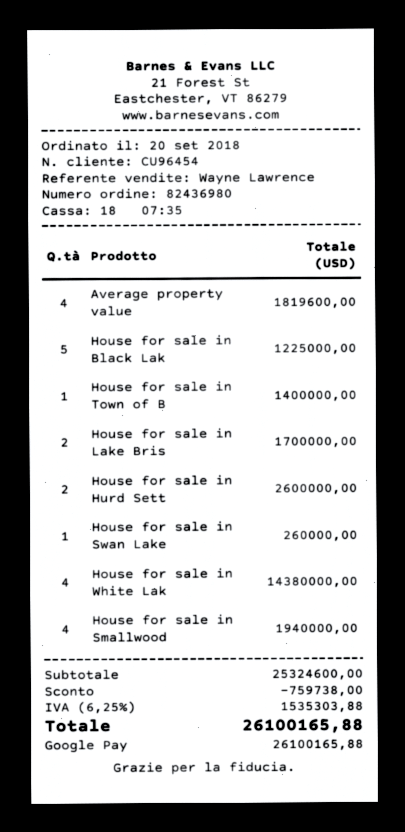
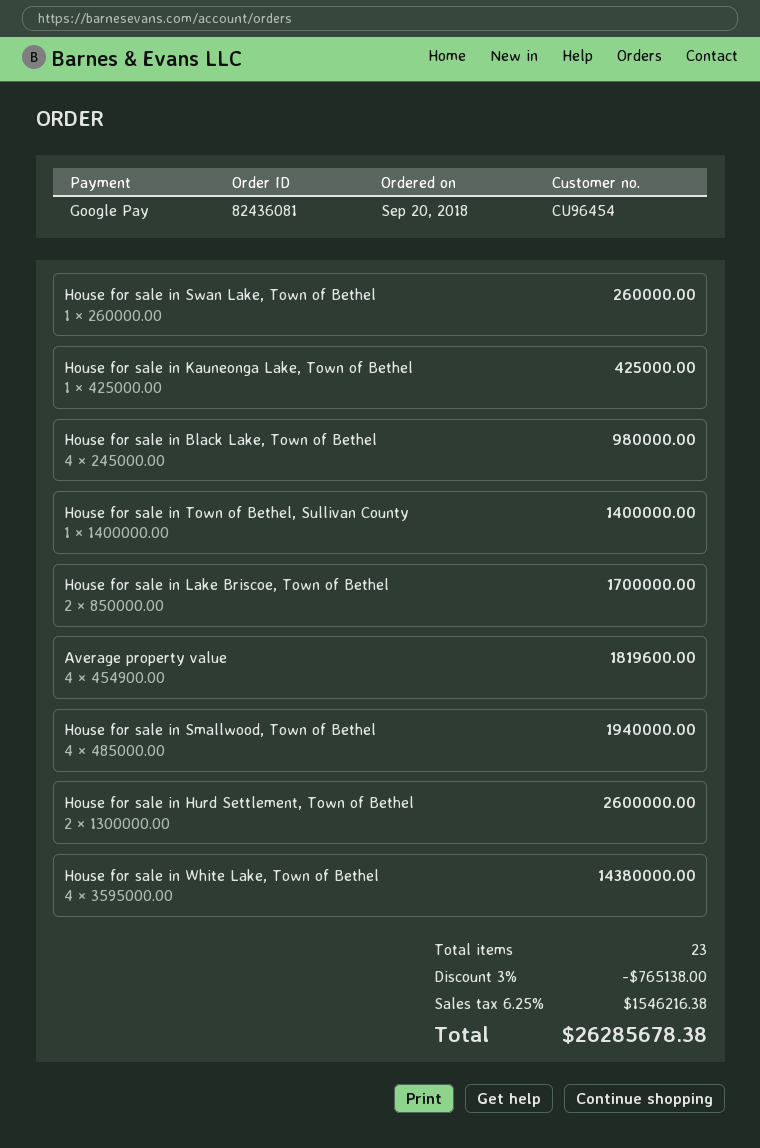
order number: 82436980 -> 82436081
House for sale in Black Lak: 5 for 1225000.00 -> 4 for 980000.00
House for sale in Kauneonga Lake, Town of Bethel: none -> 1 for 425000.00
discount: 759738.00 -> 765138.00
tax: 6.25% = 1535303.88 -> 6.25% = 1546216.38
total: 26100165.88 -> 26285678.38

